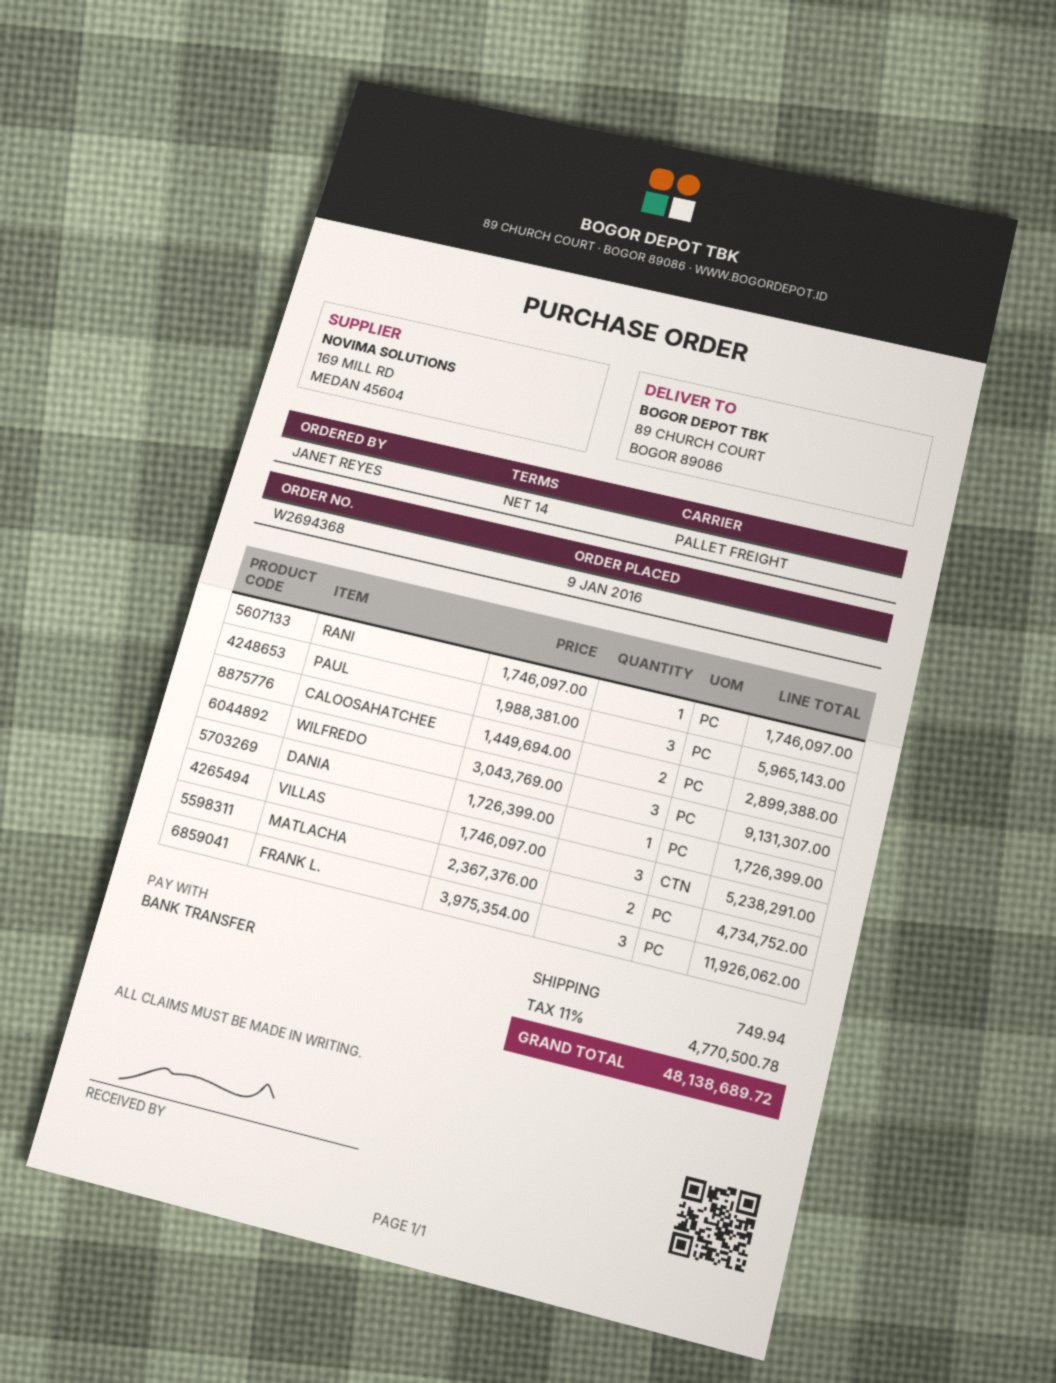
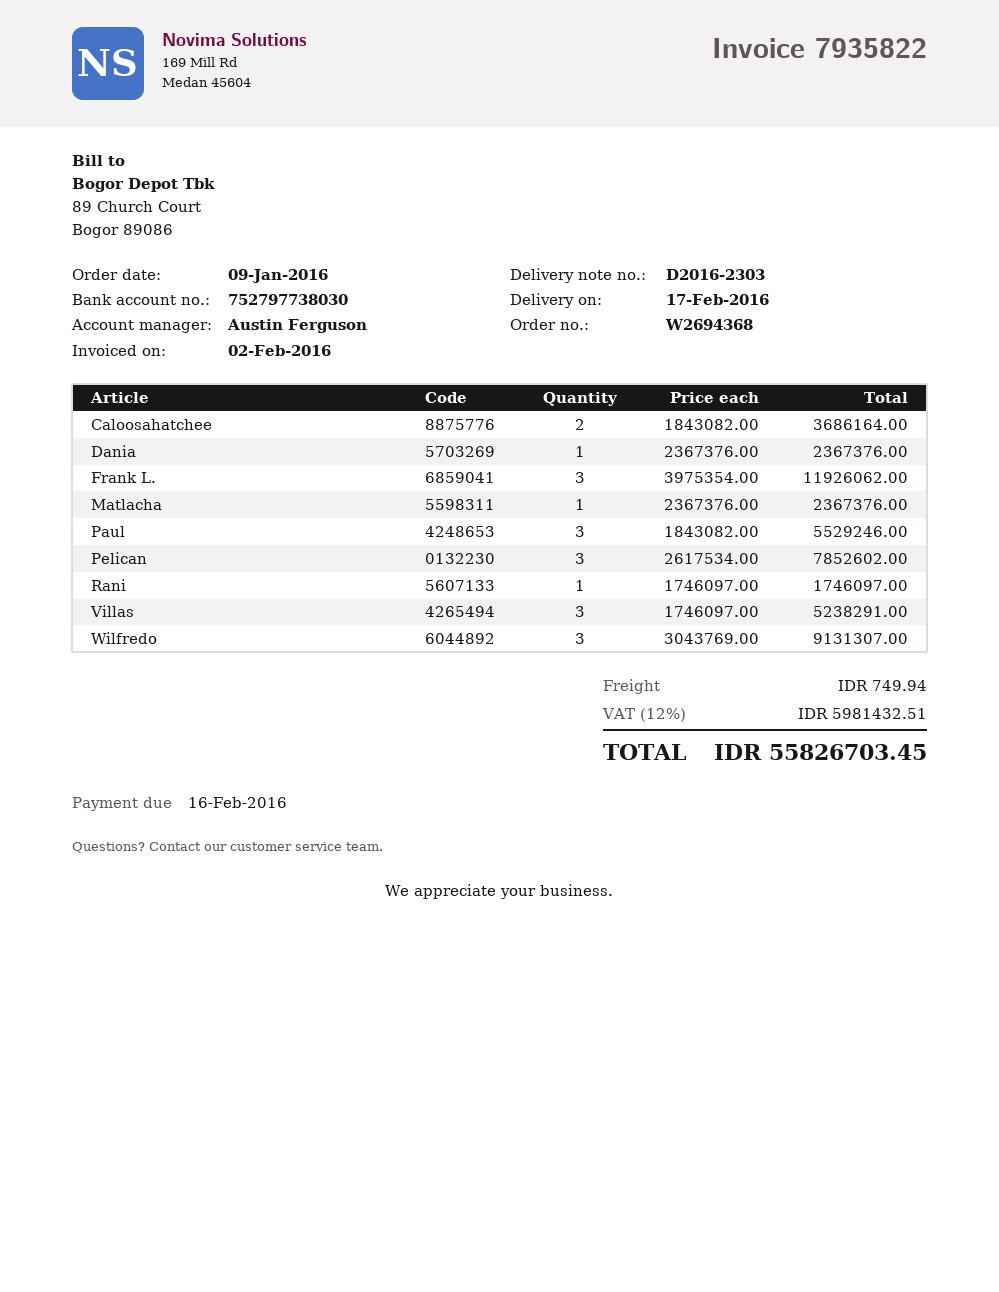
PAUL: 3 x 1988381.00 = 5965143.00 -> 3 x 1843082.00 = 5529246.00
CALOOSAHATCHEE: 2 x 1449694.00 = 2899388.00 -> 2 x 1843082.00 = 3686164.00
DANIA: 1 x 1726399.00 = 1726399.00 -> 1 x 2367376.00 = 2367376.00
MATLACHA: 2 x 2367376.00 = 4734752.00 -> 1 x 2367376.00 = 2367376.00
Pelican: none -> 3 x 2617534.00 = 7852602.00
tax: 11% = 4770500.78 -> 12% = 5981432.51
total: 48138689.72 -> 55826703.45

